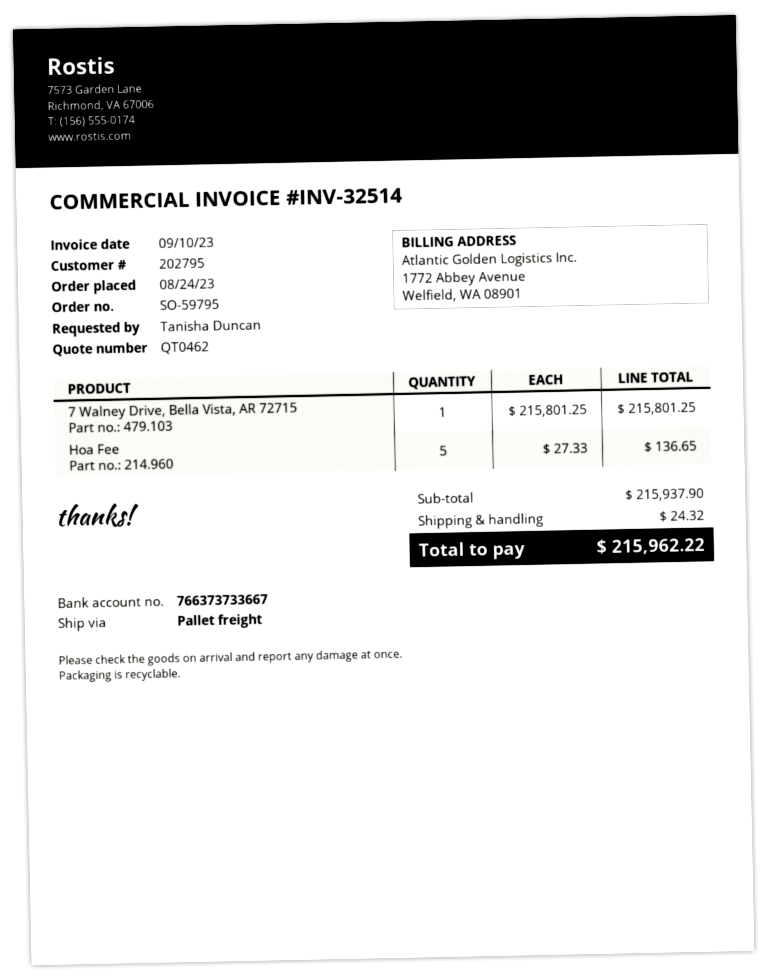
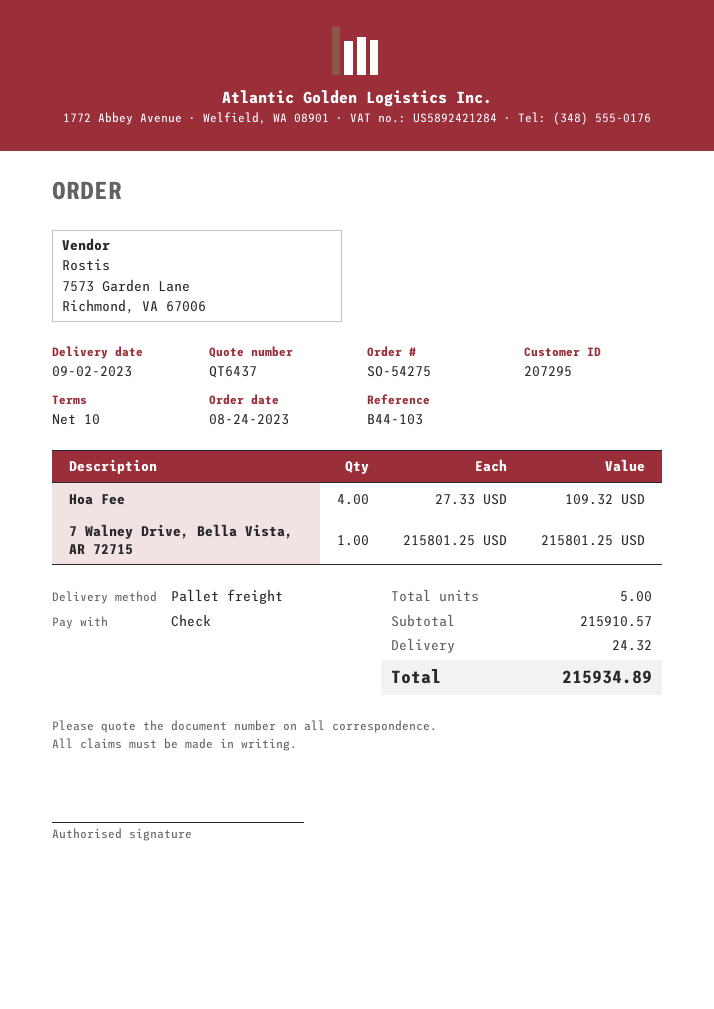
quote number: QT0462 -> QT6437
order number: SO-59795 -> SO-54275
customer number: 202795 -> 207295
Hoa Fee: 5 x 27.33 = 136.65 -> 4 x 27.33 = 109.32
subtotal: 215937.90 -> 215910.57
total: 215962.22 -> 215934.89

